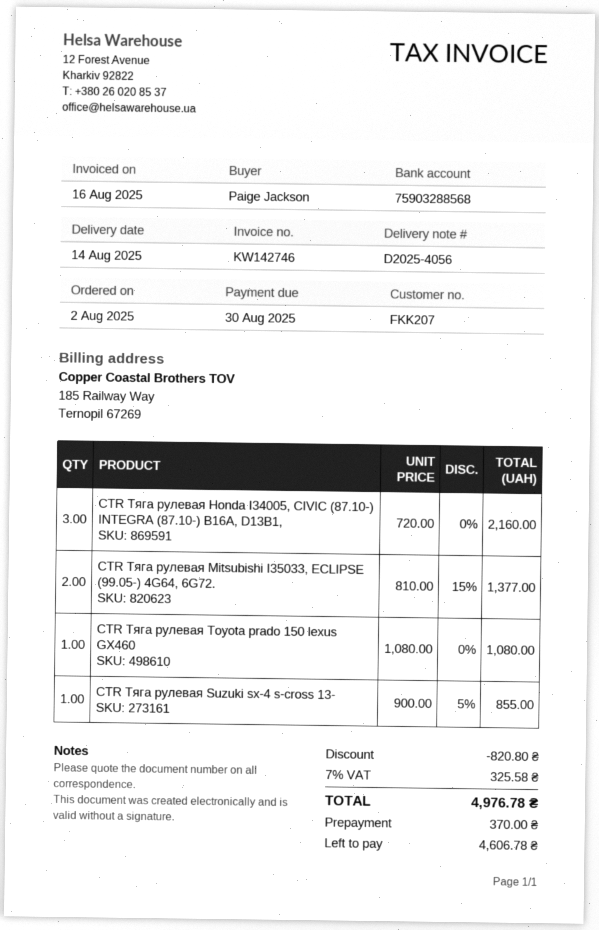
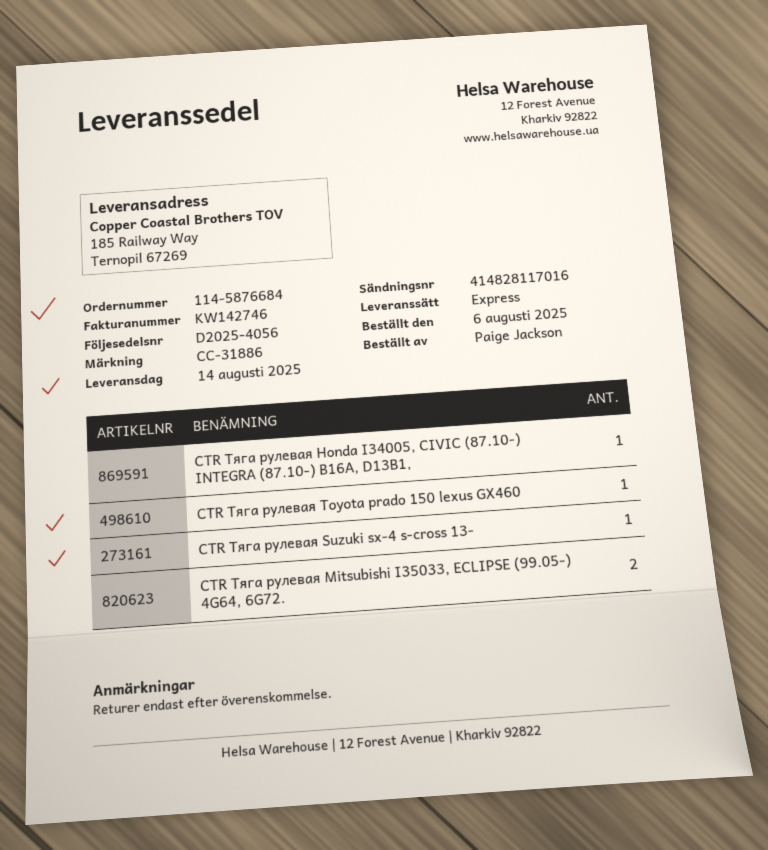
order date: 2025-08-02 -> 2025-08-06
CTR Тяга рулевая Honda I34005, CIVIC (87.10-) INTEGRA (87.10-) B16A, D13B1,: 3 -> 1

